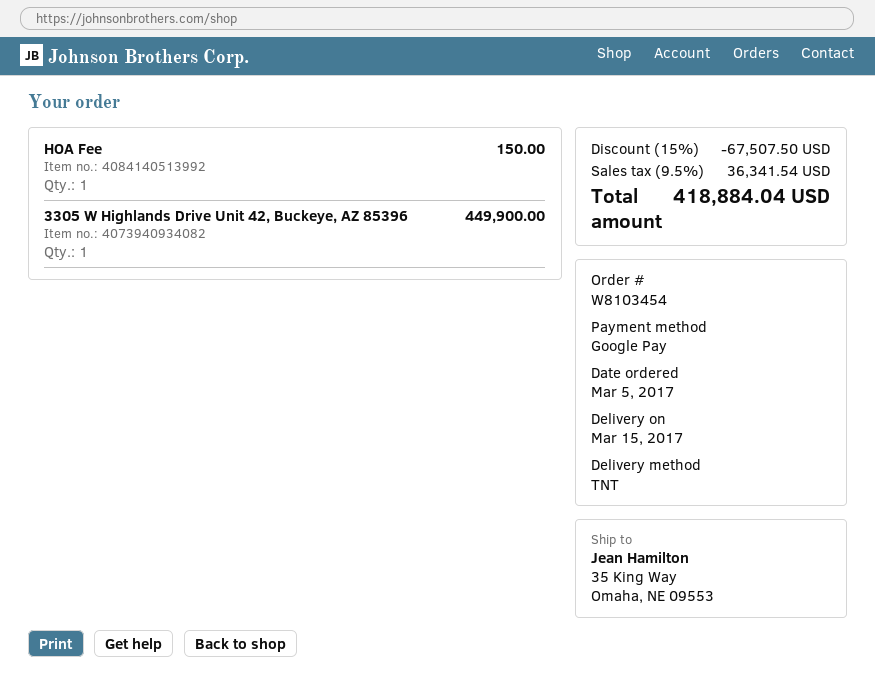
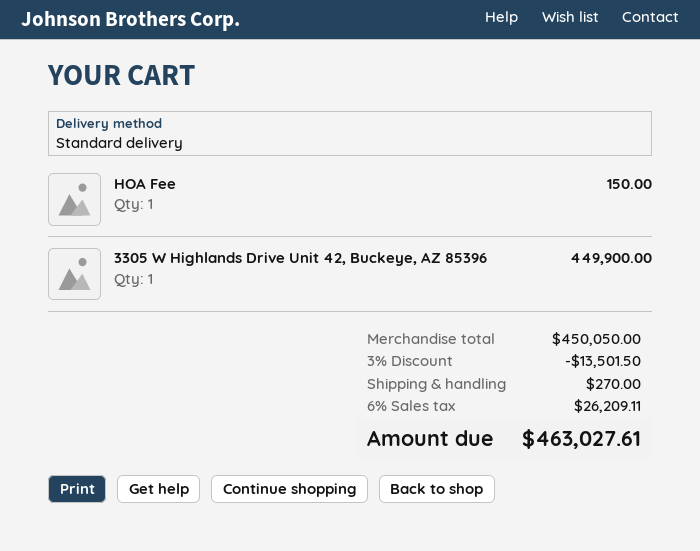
shipping method: TNT -> standard
discount: 15% = 67507.50 -> 3% = 13501.50
shipping: none -> 270.00
tax: 9.5% = 36341.54 -> 6% = 26209.11
total: 418884.04 -> 463027.61

